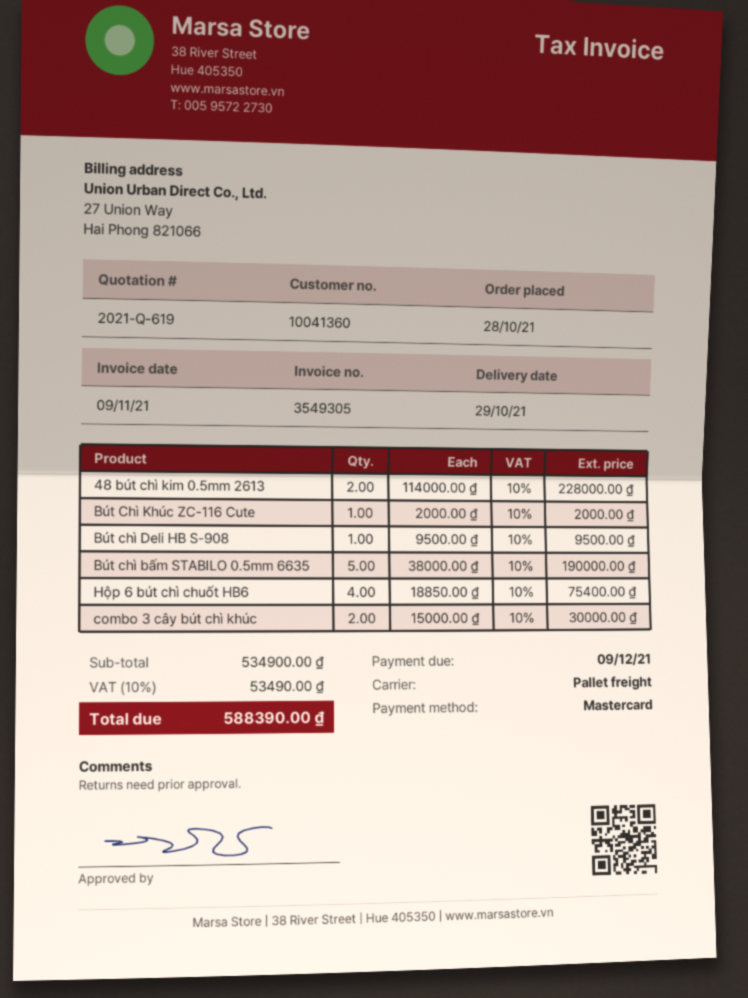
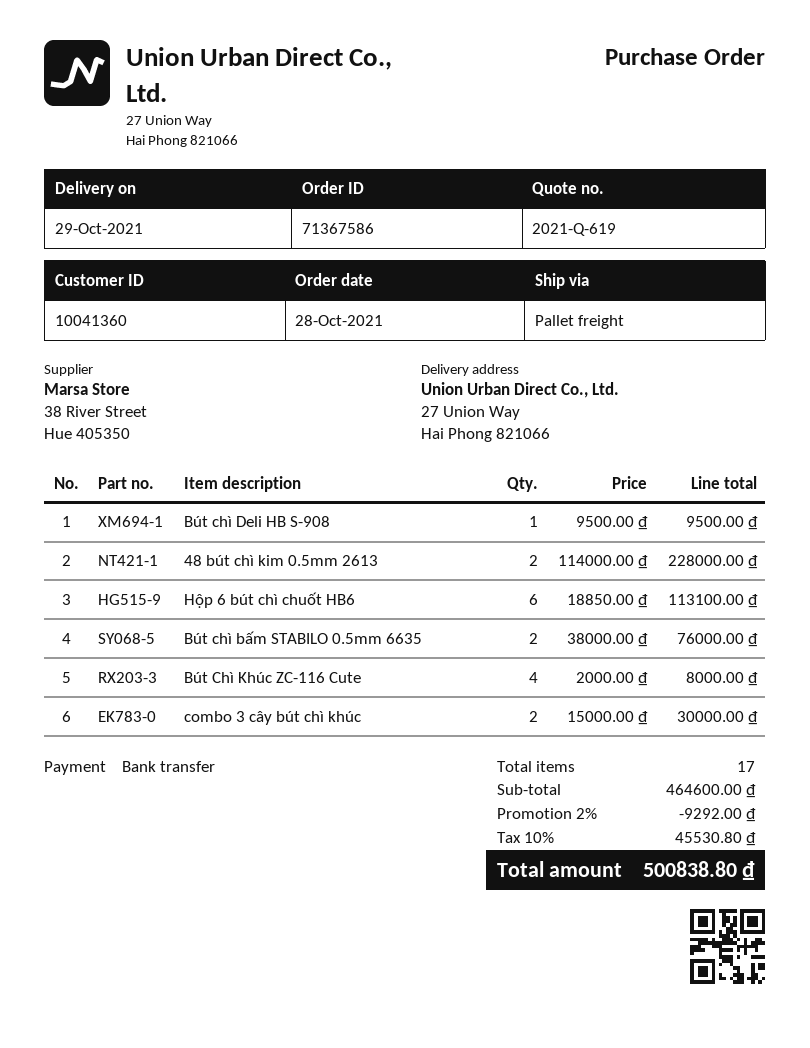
payment method: Mastercard -> bank transfer
Bút Chì Khúc ZC-116 Cute: 1 x 2000.00 = 2000.00 -> 4 x 2000.00 = 8000.00
Bút chì bấm STABILO 0.5mm 6635: 5 x 38000.00 = 190000.00 -> 2 x 38000.00 = 76000.00
Hộp 6 bút chì chuốt HB6: 4 x 18850.00 = 75400.00 -> 6 x 18850.00 = 113100.00
subtotal: 534900.00 -> 464600.00
discount: none -> 2% = 9292.00
tax: 10% = 53490.00 -> 10% = 45530.80
total: 588390.00 -> 500838.80

